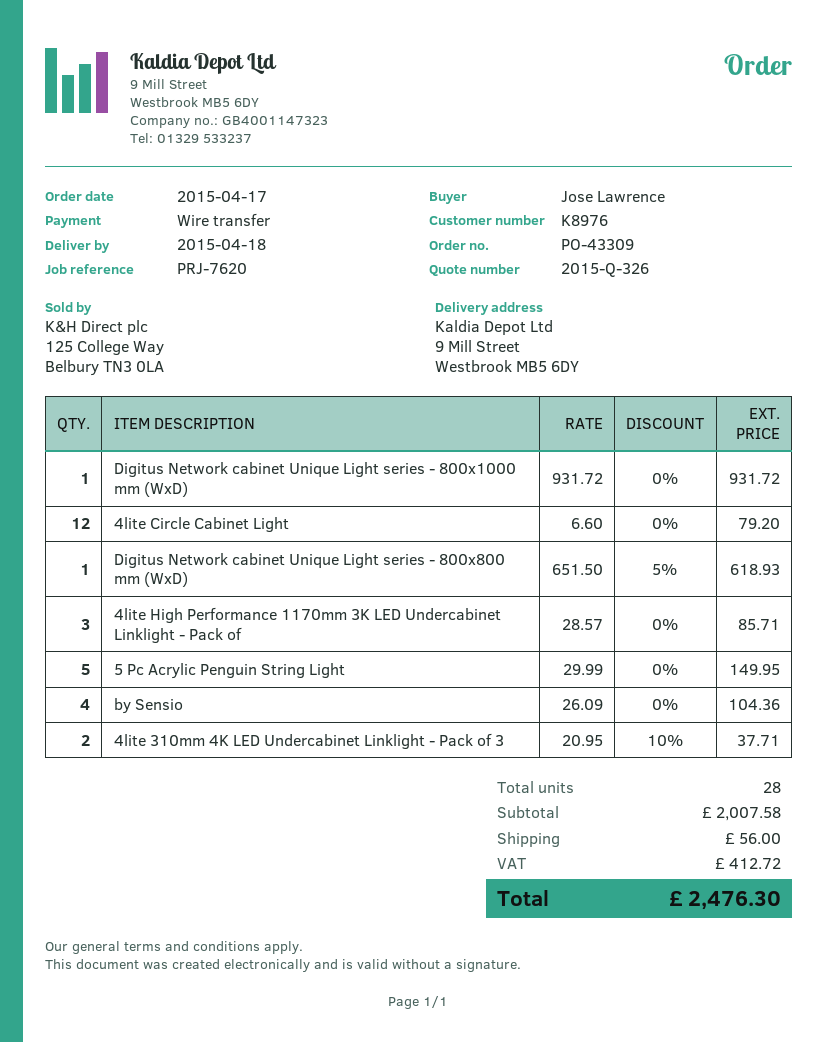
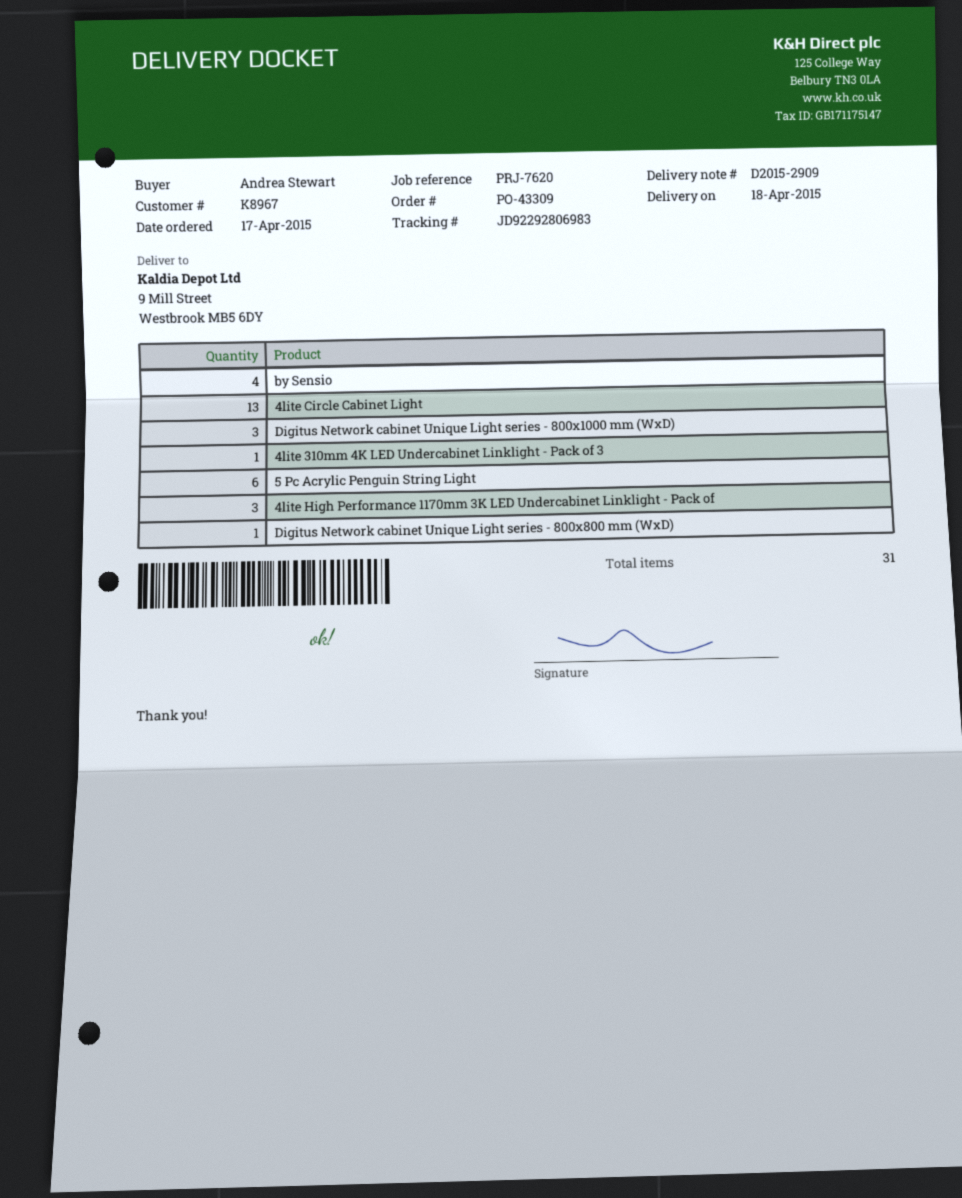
customer number: K8976 -> K8967
ordered by: Jose Lawrence -> Andrea Stewart
Digitus Network cabinet Unique Light series - 800x1000 mm (WxD): 1 -> 3
4lite Circle Cabinet Light: 12 -> 13
5 Pc Acrylic Penguin String Light: 5 -> 6
4lite 310mm 4K LED Undercabinet Linklight - Pack of 3: 2 -> 1
total quantity: 28 -> 31

